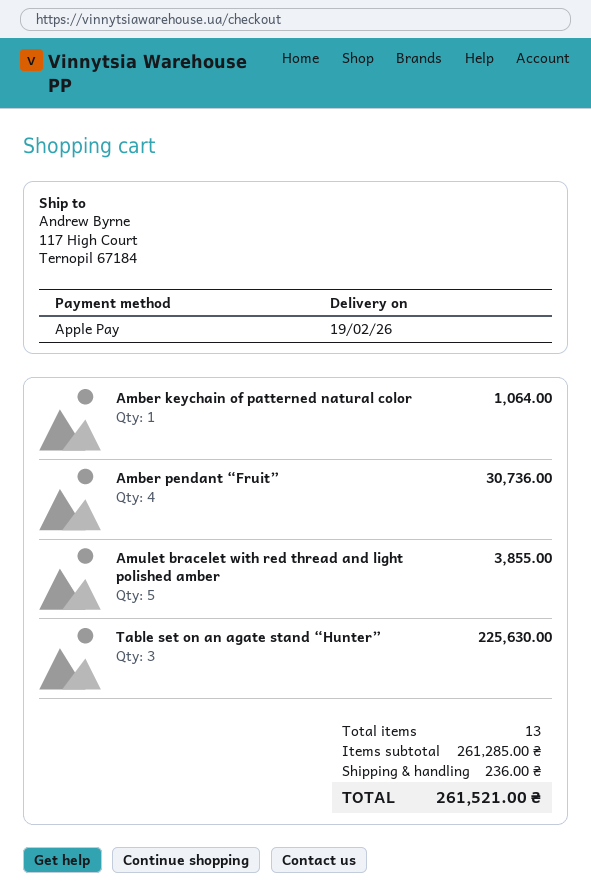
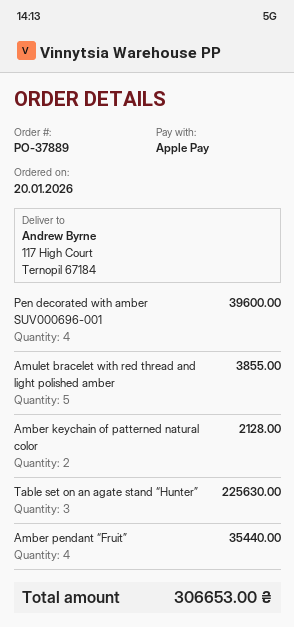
Amber keychain of patterned natural color: 1 for 1064.00 -> 2 for 2128.00
Amber pendant “Fruit”: 4 for 30736.00 -> 4 for 35440.00
Pen decorated with amber SUV000696-001: none -> 4 for 39600.00
shipping: 236.00 -> none
total: 261521.00 -> 306653.00

